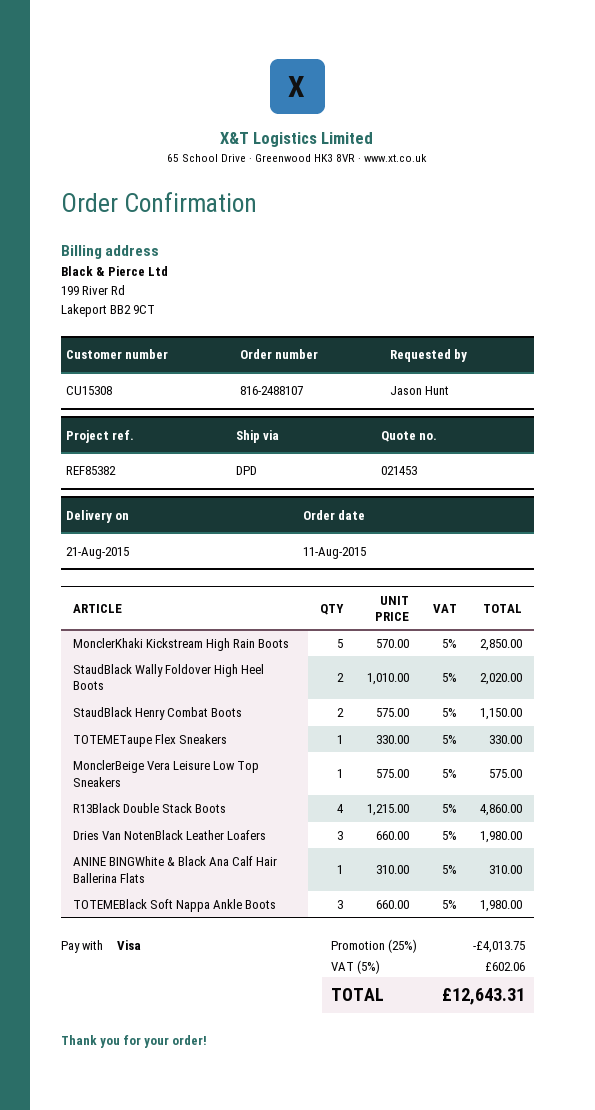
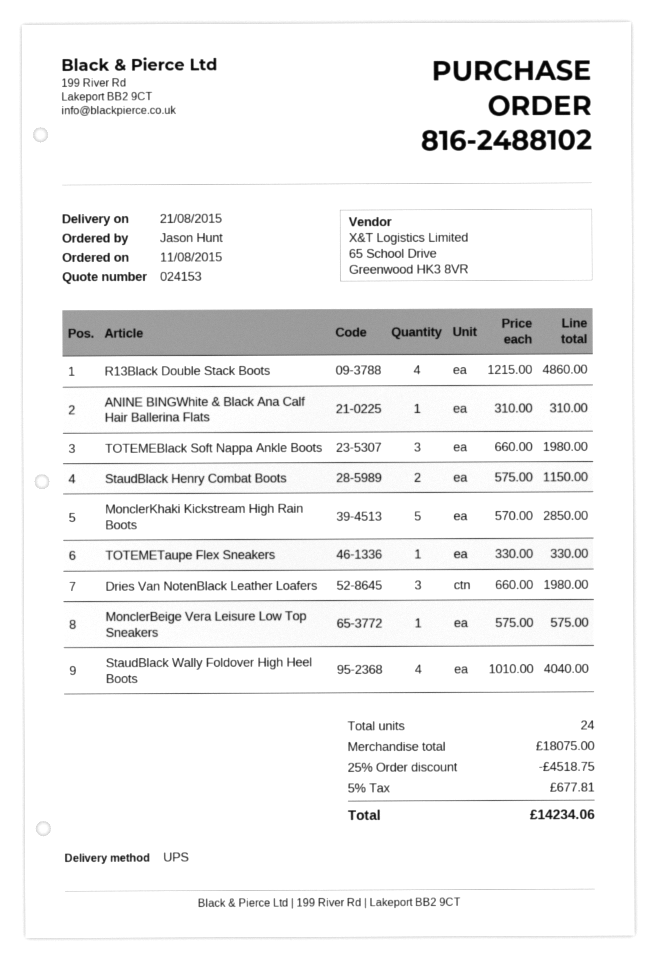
quote number: 021453 -> 024153
order number: 816-2488107 -> 816-2488102
shipping method: DPD -> UPS
StaudBlack Wally Foldover High Heel Boots: 2 x 1010.00 = 2020.00 -> 4 x 1010.00 = 4040.00
discount: 25% = 4013.75 -> 25% = 4518.75
tax: 5% = 602.06 -> 5% = 677.81
total: 12643.31 -> 14234.06

